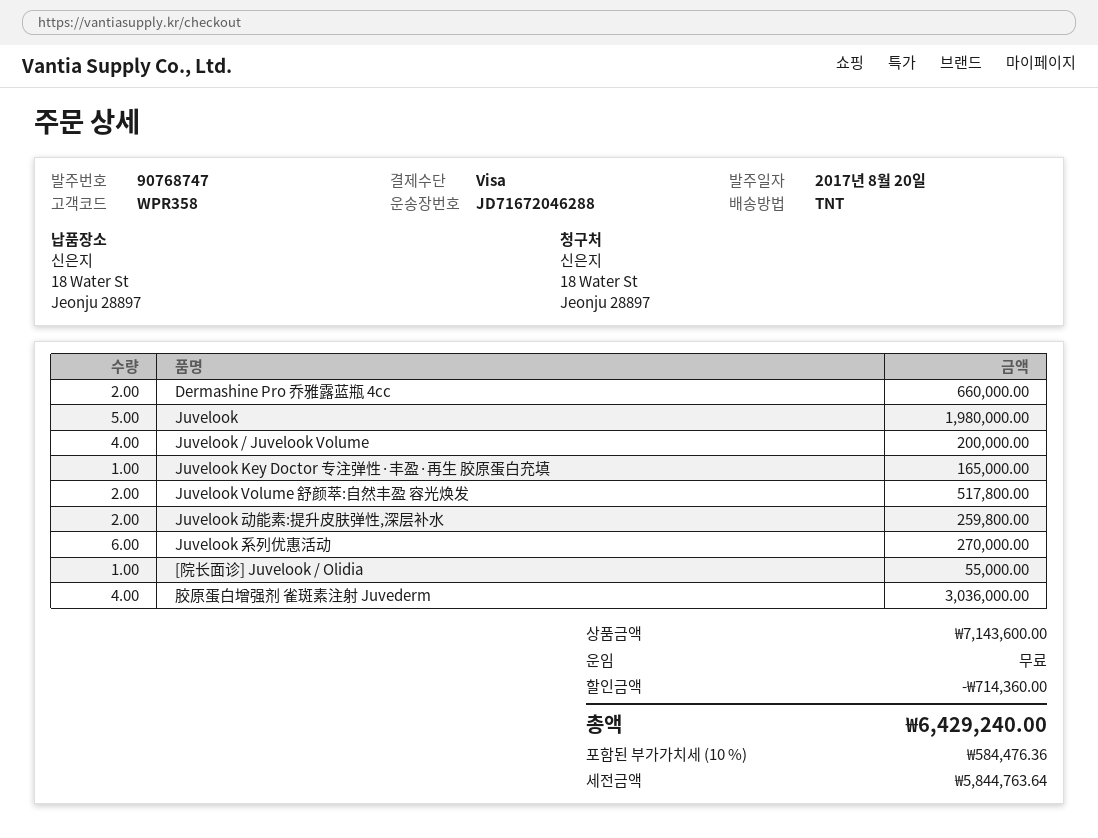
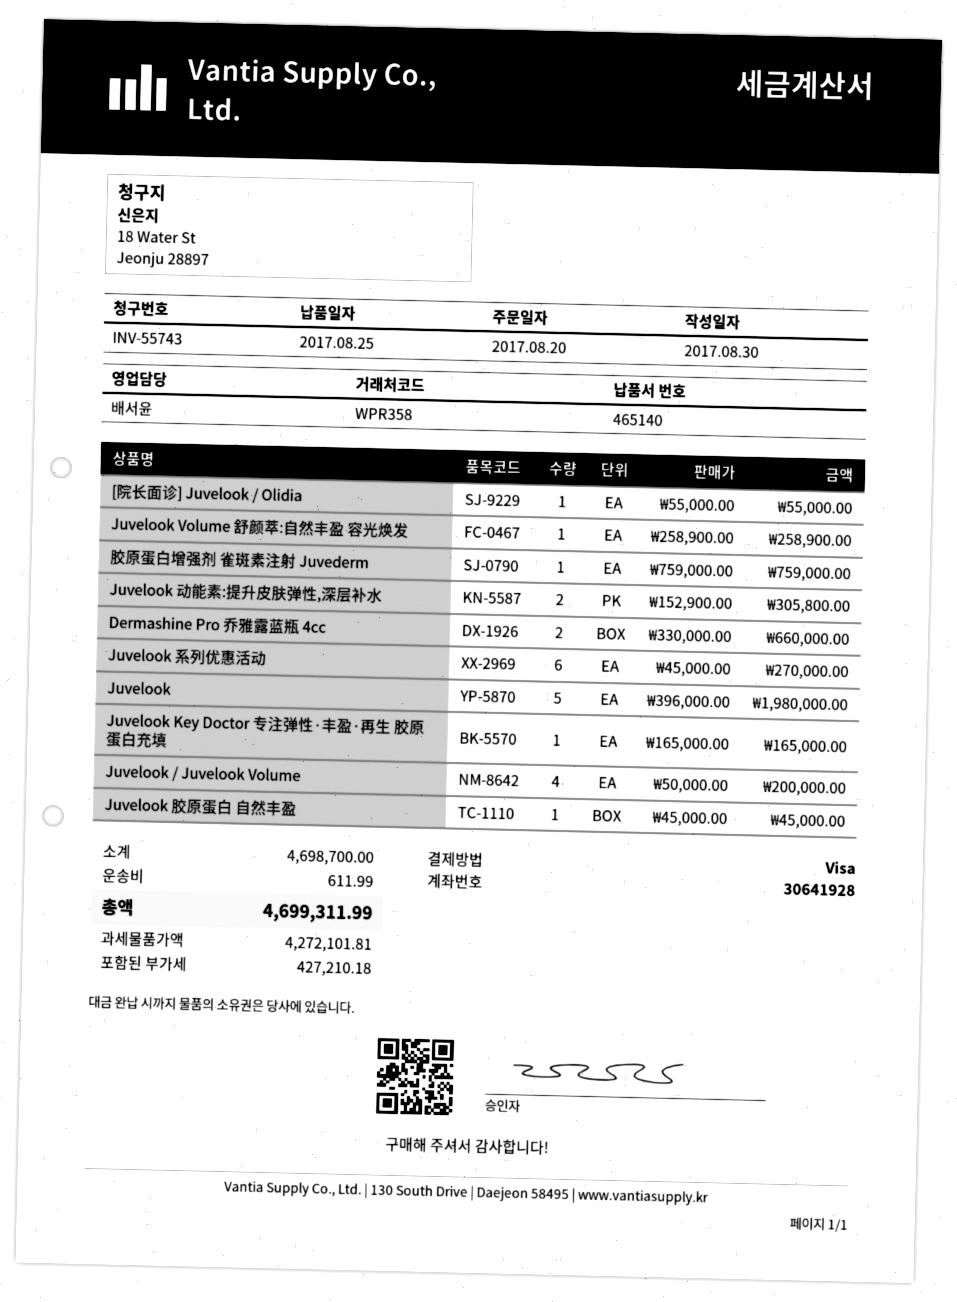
Juvelook Volume 舒颜萃:自然丰盈 容光焕发: 2 for 517800.00 -> 1 for 258900.00
Juvelook 动能素:提升皮肤弹性,深层补水: 2 for 259800.00 -> 2 for 305800.00
胶原蛋白增强剂 雀斑素注射 Juvederm: 4 for 3036000.00 -> 1 for 759000.00
Juvelook 胶原蛋白 自然丰盈: none -> 1 for 45000.00
subtotal: 7143600.00 -> 4698700.00
discount: 714360.00 -> none
shipping: 0.00 -> 611.99
net: 5844763.64 -> 4272101.81
tax: 584476.36 -> 427210.18
total: 6429240.00 -> 4699311.99

